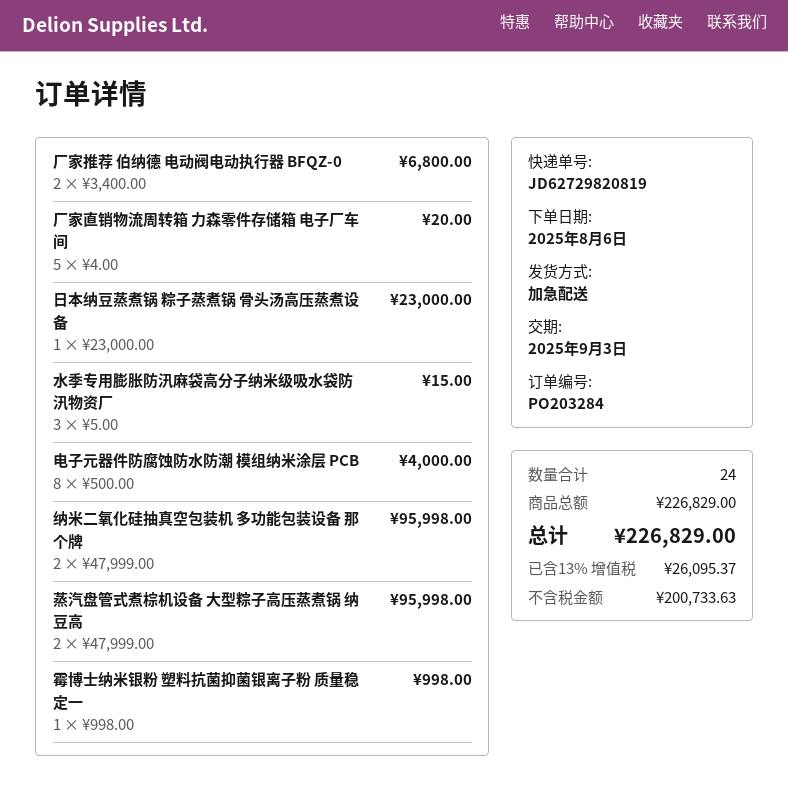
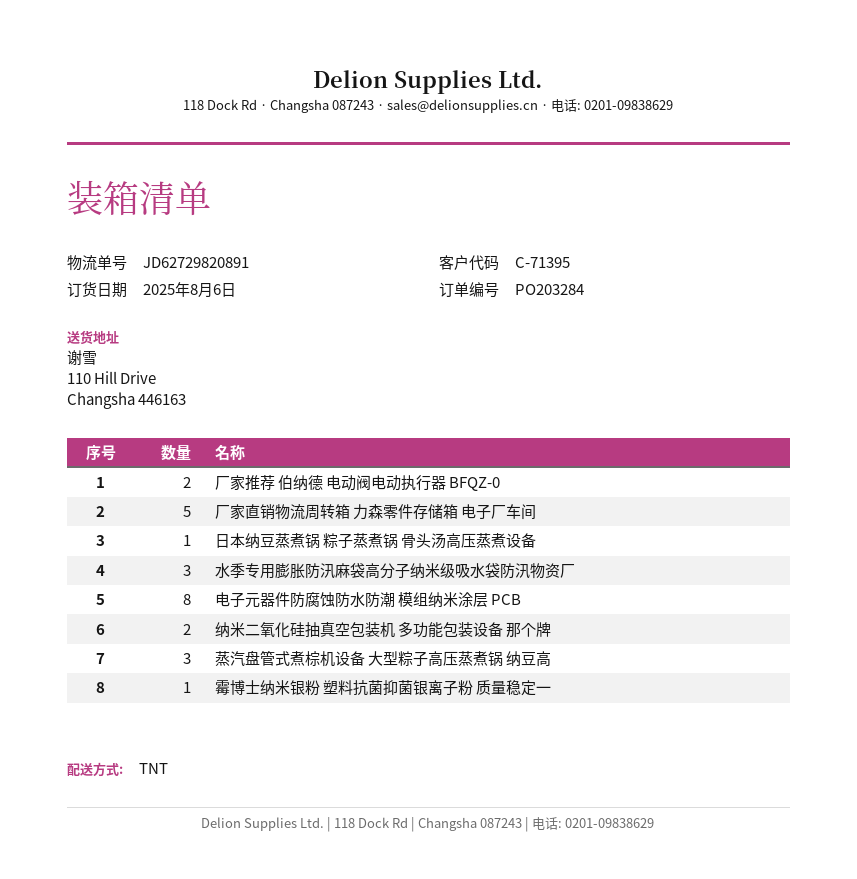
shipping method: express -> TNT
tracking number: JD62729820819 -> JD62729820891
蒸汽盘管式煮棕机设备 大型粽子高压蒸煮锅 纳豆高: 2 -> 3

